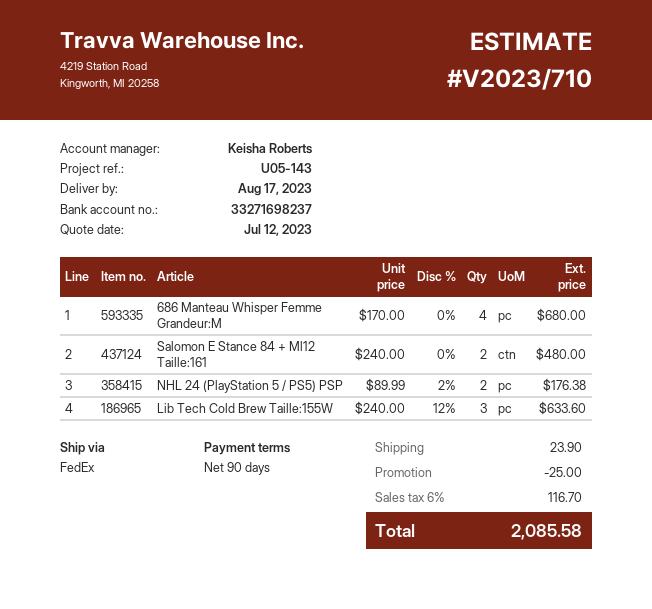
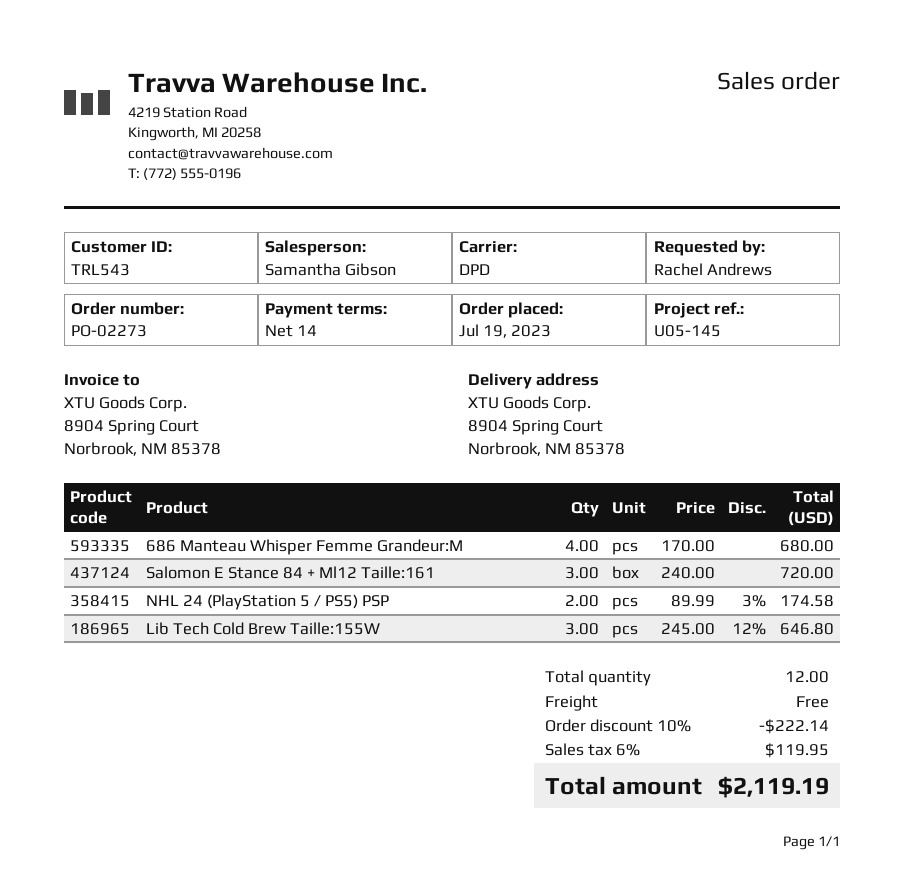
payment terms: 90 days -> 14 days
reference: U05-143 -> U05-145
sales rep: Keisha Roberts -> Samantha Gibson
shipping method: FedEx -> DPD
Salomon E Stance 84 + Ml12 Taille:161: 2 x 240.00 = 480.00 -> 3 x 240.00 = 720.00
NHL 24 (PlayStation 5 / PS5) PSP: 2 x 89.99 - 2% = 176.38 -> 2 x 89.99 - 3% = 174.58
Lib Tech Cold Brew Taille:155W: 3 x 240.00 - 12% = 633.60 -> 3 x 245.00 - 12% = 646.80
discount: 25.00 -> 222.14
shipping: 23.90 -> 0.00
tax: 6% = 116.70 -> 6% = 119.95
total: 2085.58 -> 2119.19

